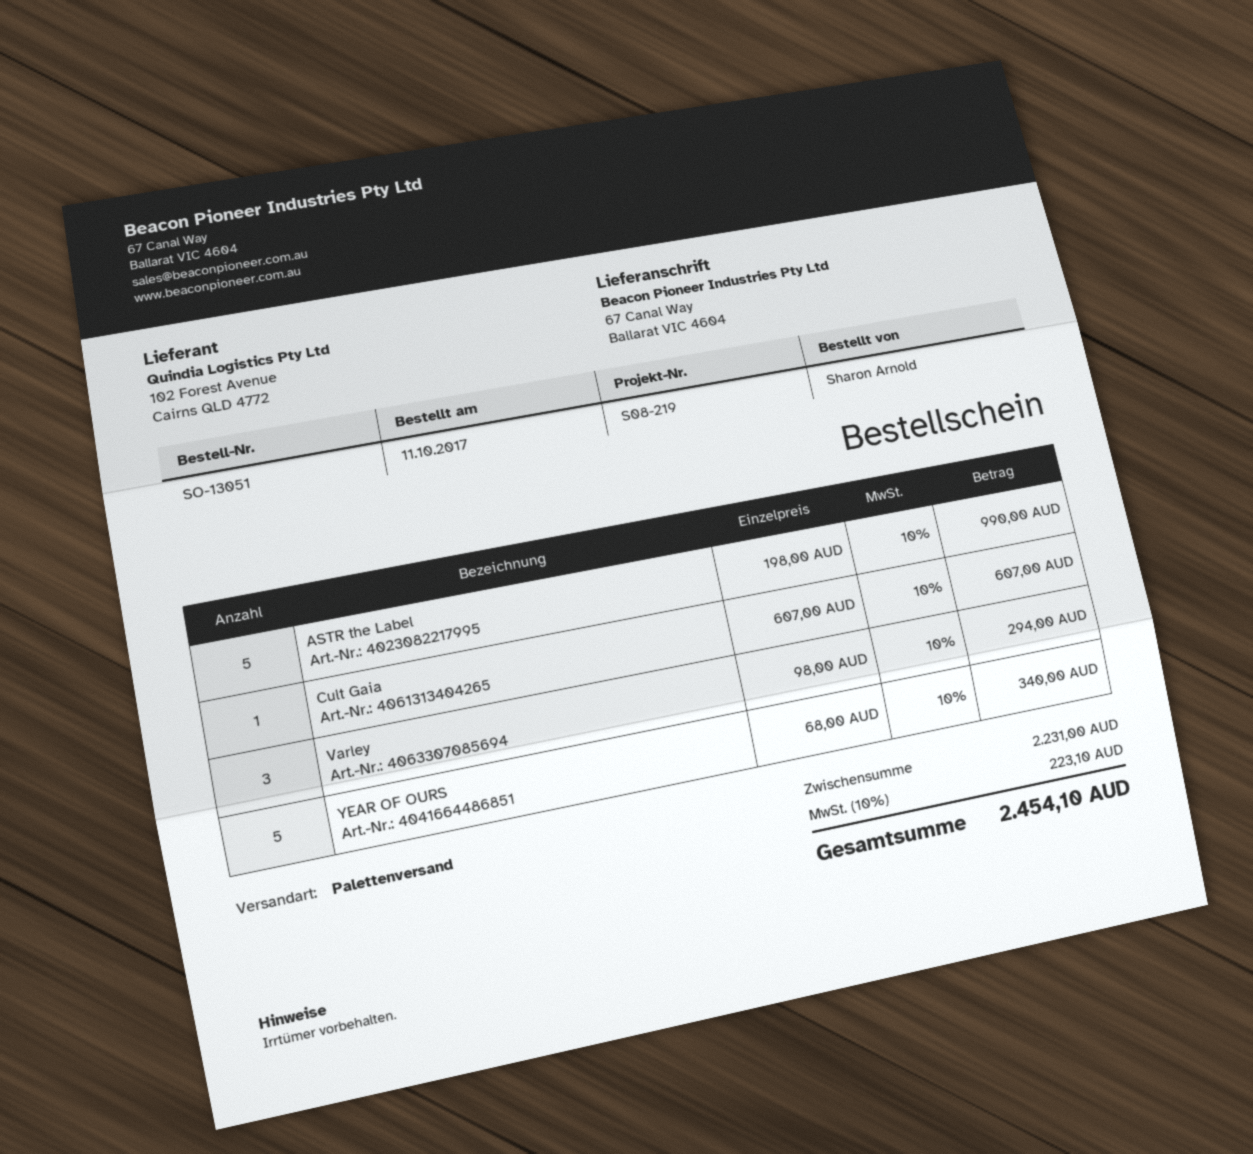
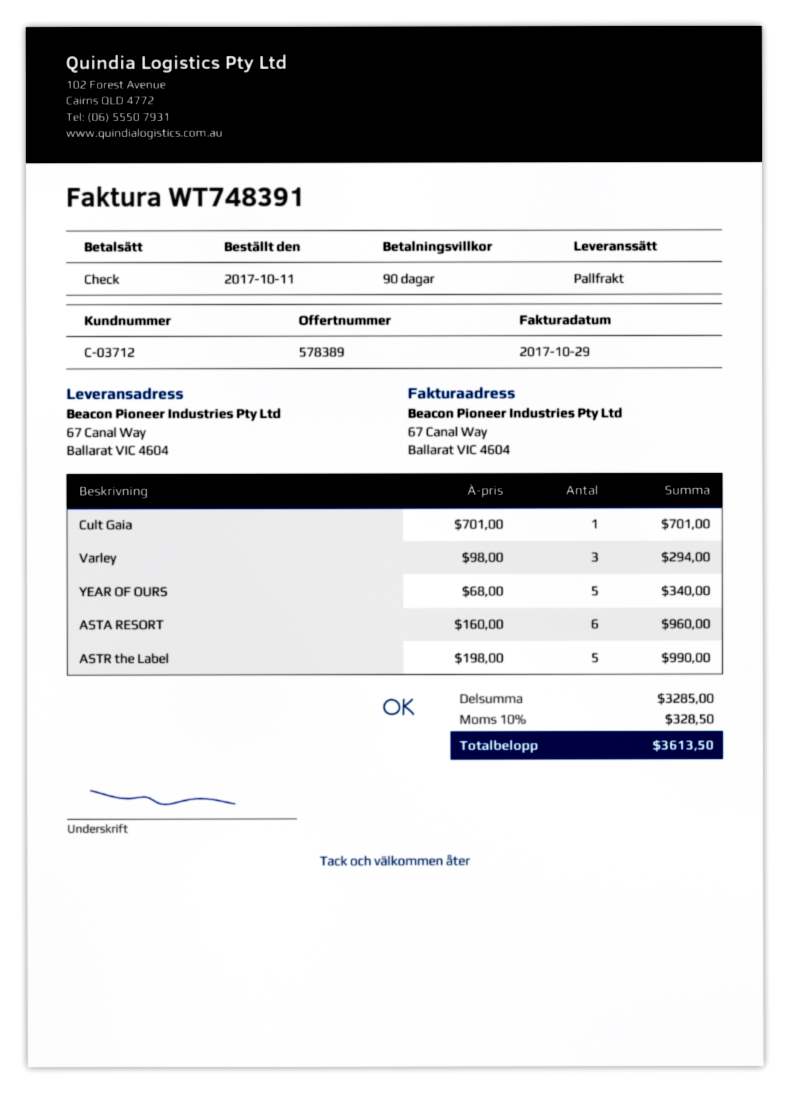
Cult Gaia: 1 x 607.00 = 607.00 -> 1 x 701.00 = 701.00
ASTA RESORT: none -> 6 x 160.00 = 960.00
subtotal: 2231.00 -> 3285.00
tax: 10% = 223.10 -> 10% = 328.50
total: 2454.10 -> 3613.50

